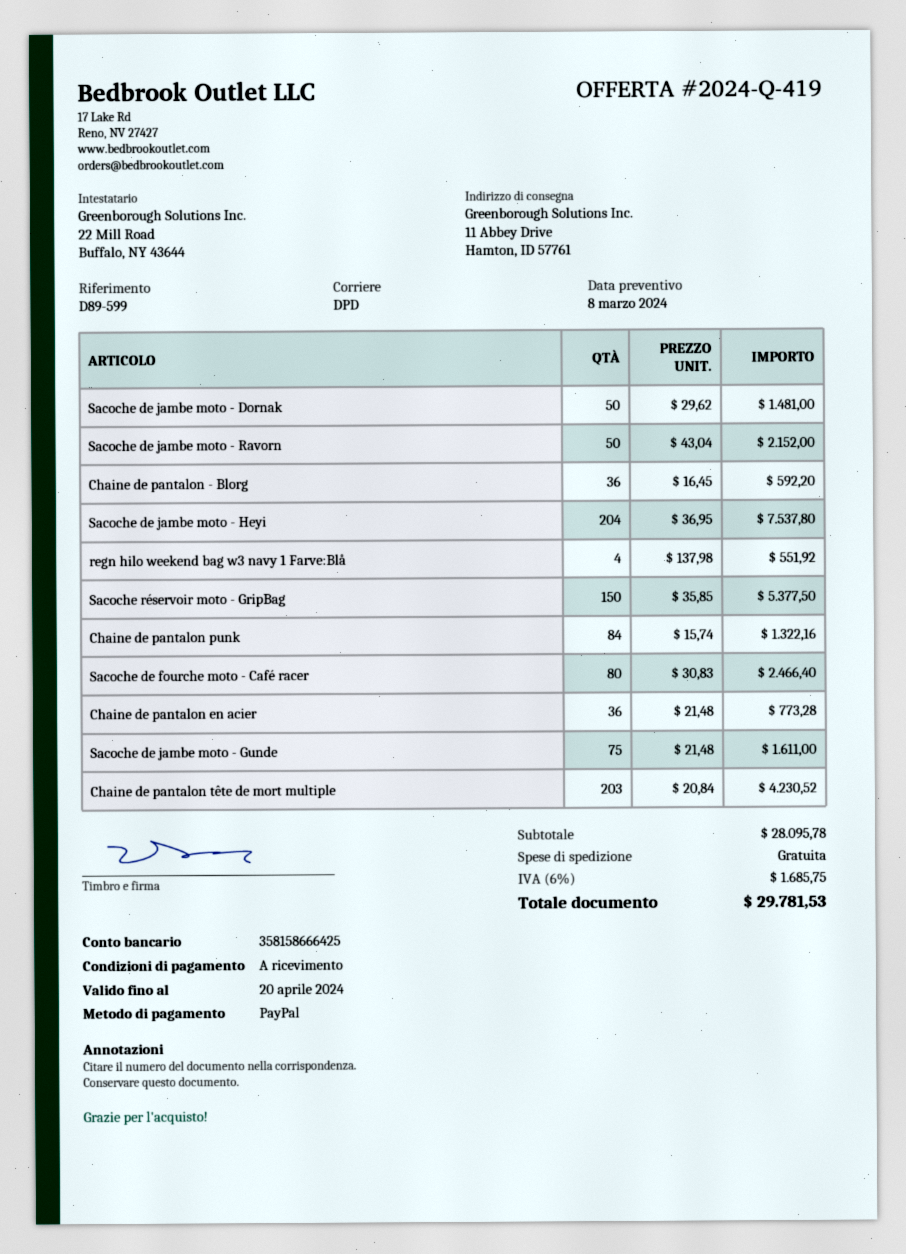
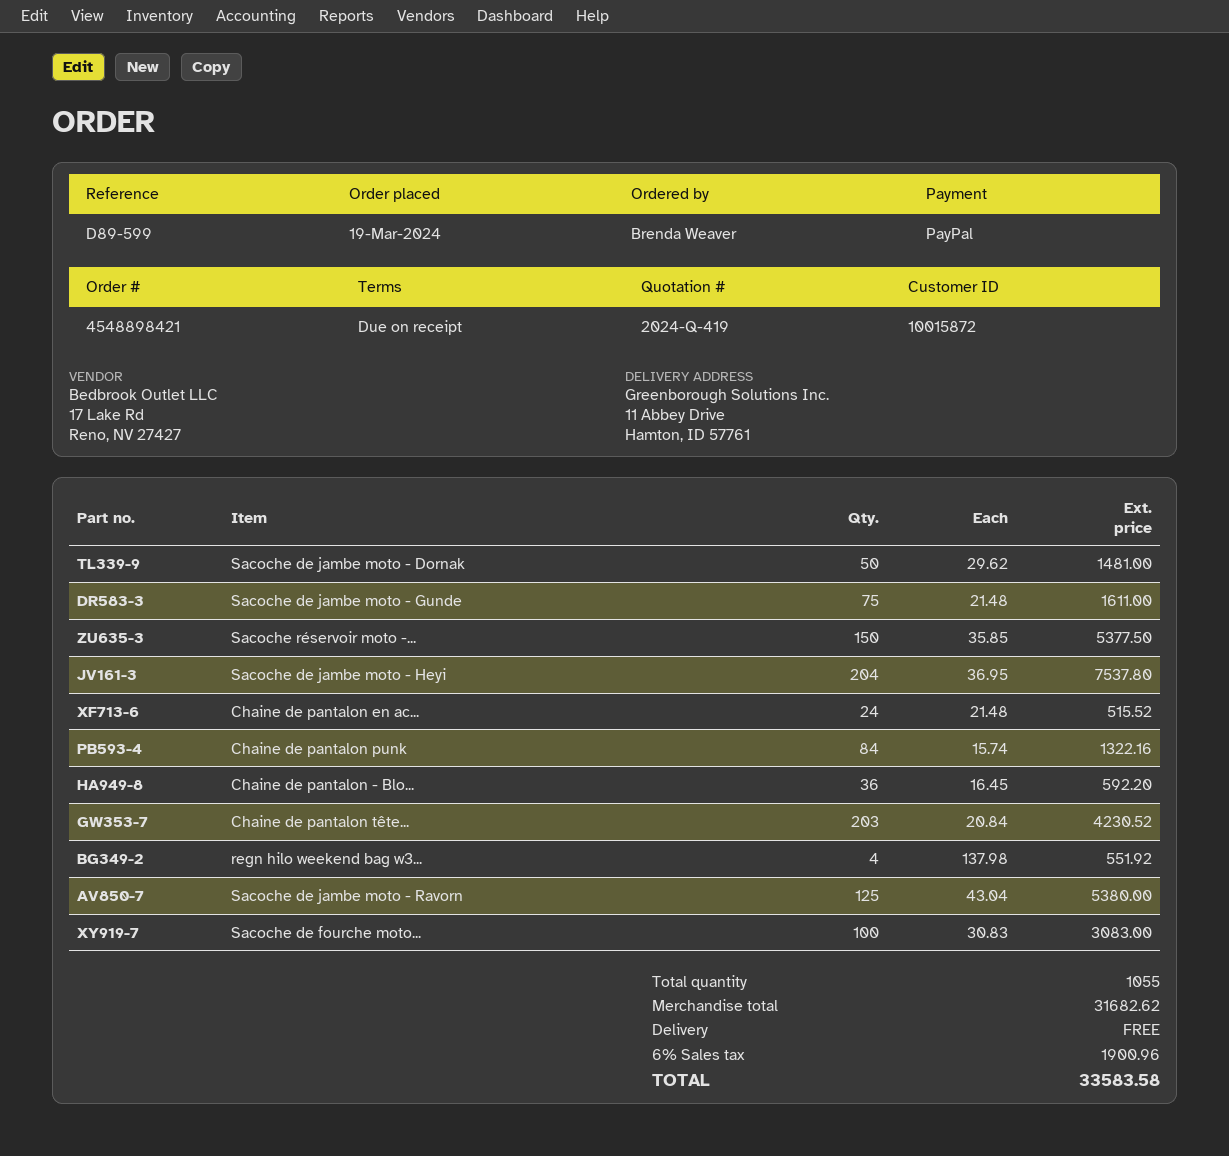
Sacoche de jambe moto - Ravorn: 50 x 43.04 = 2152.00 -> 125 x 43.04 = 5380.00
Sacoche de fourche moto - Café racer: 80 x 30.83 = 2466.40 -> 100 x 30.83 = 3083.00
Chaine de pantalon en acier: 36 x 21.48 = 773.28 -> 24 x 21.48 = 515.52
subtotal: 28095.78 -> 31682.62
tax: 6% = 1685.75 -> 6% = 1900.96
total: 29781.53 -> 33583.58

